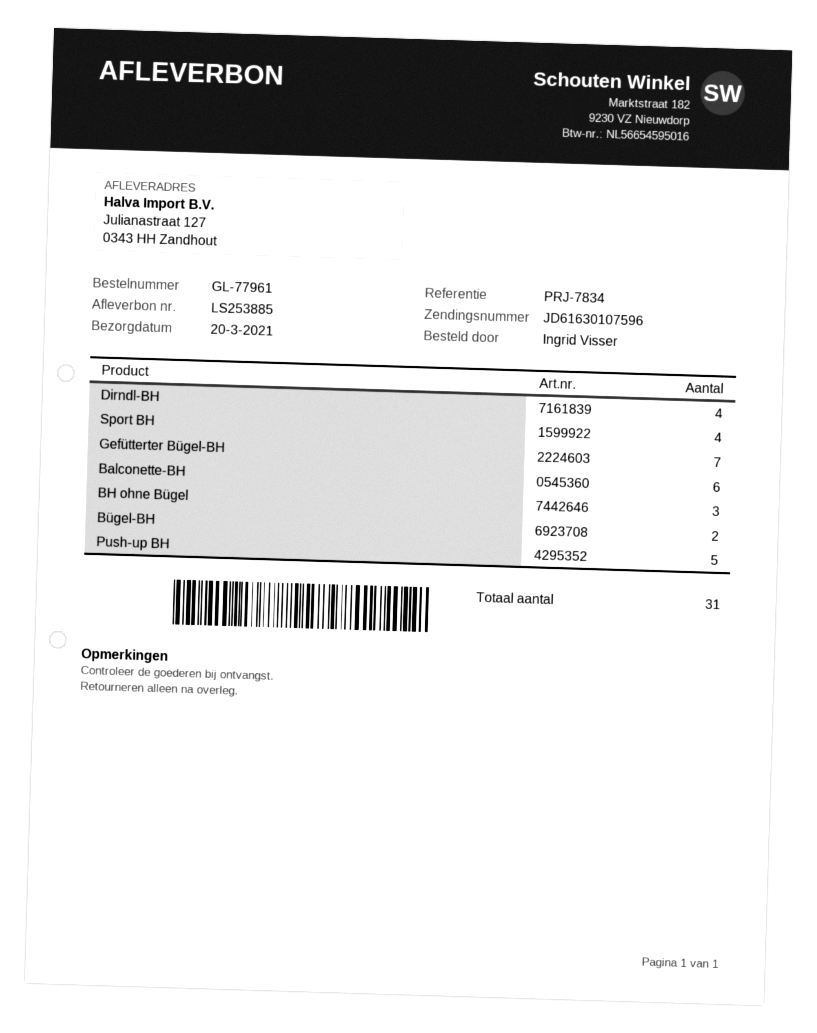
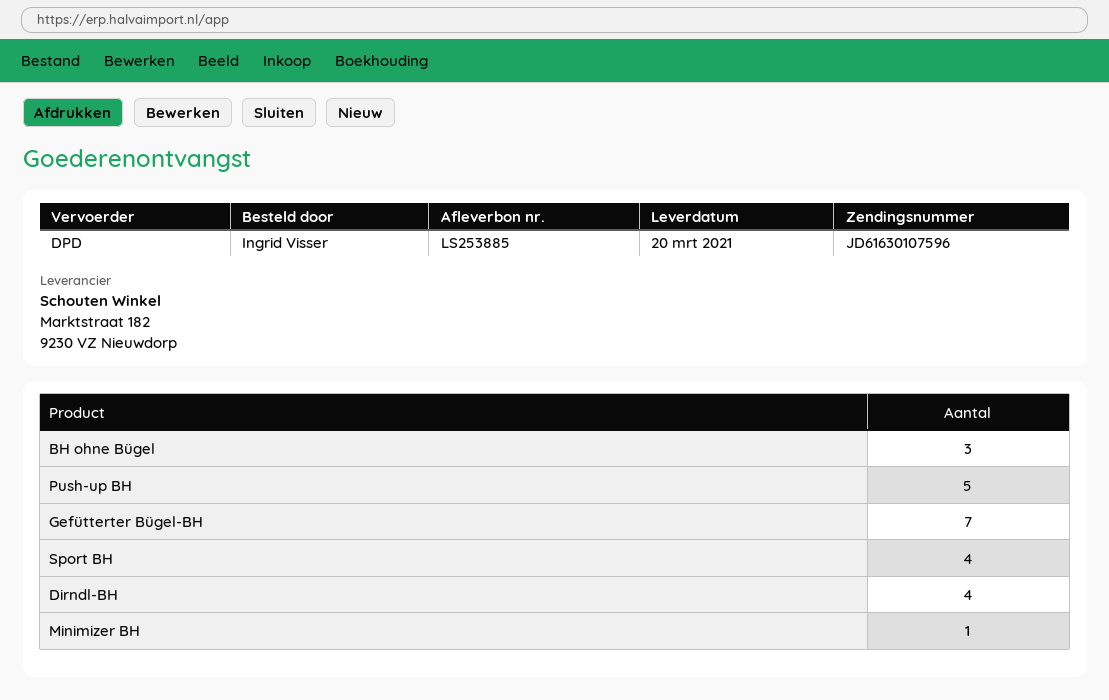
Balconette-BH: 6 -> none
Bügel-BH: 2 -> none
Minimizer BH: none -> 1

